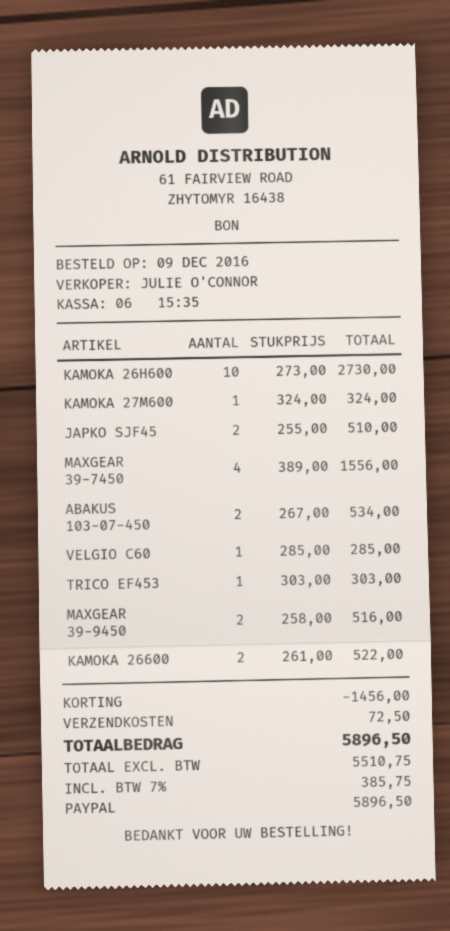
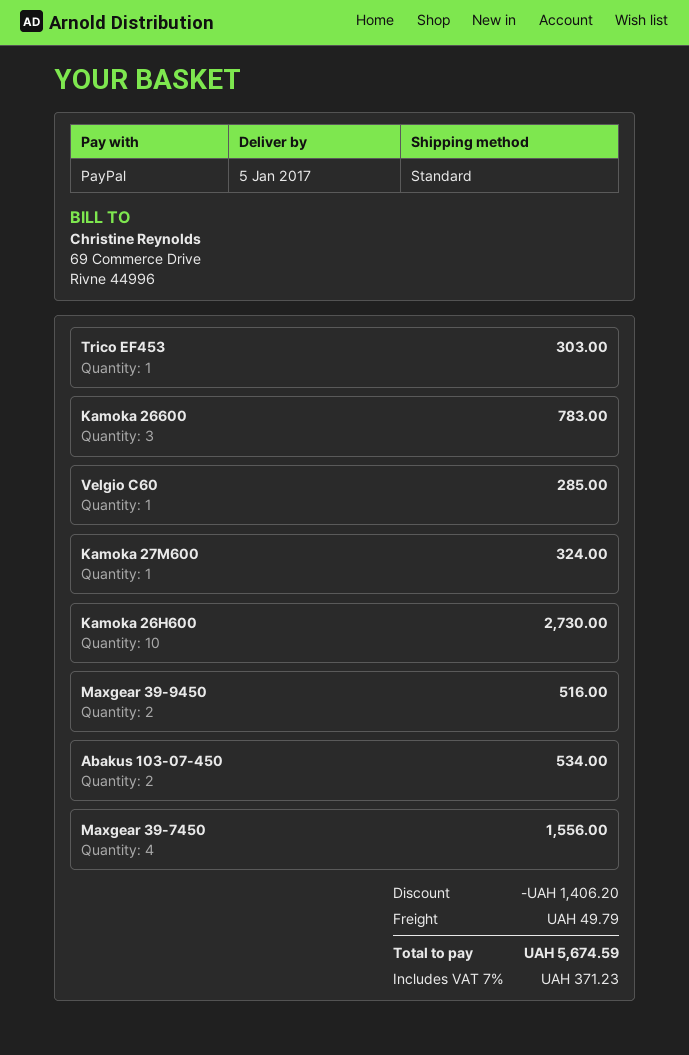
JAPKO SJF45: 2 for 510.00 -> none
KAMOKA 26600: 2 for 522.00 -> 3 for 783.00
discount: 1456.00 -> 1406.20
shipping: 72.50 -> 49.79
tax: 7% = 385.75 -> 7% = 371.23
total: 5896.50 -> 5674.59

